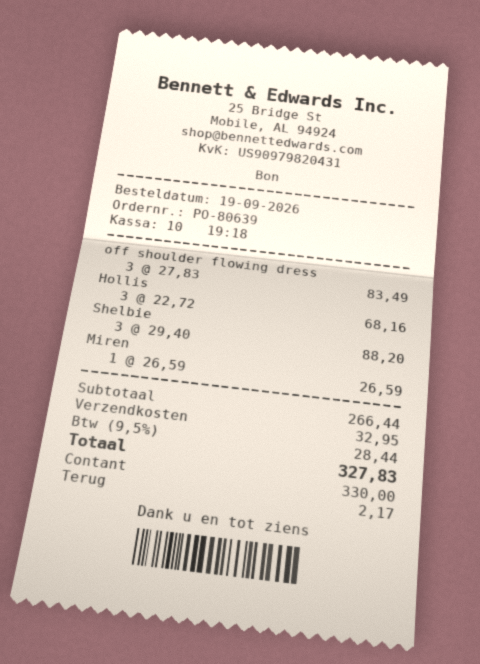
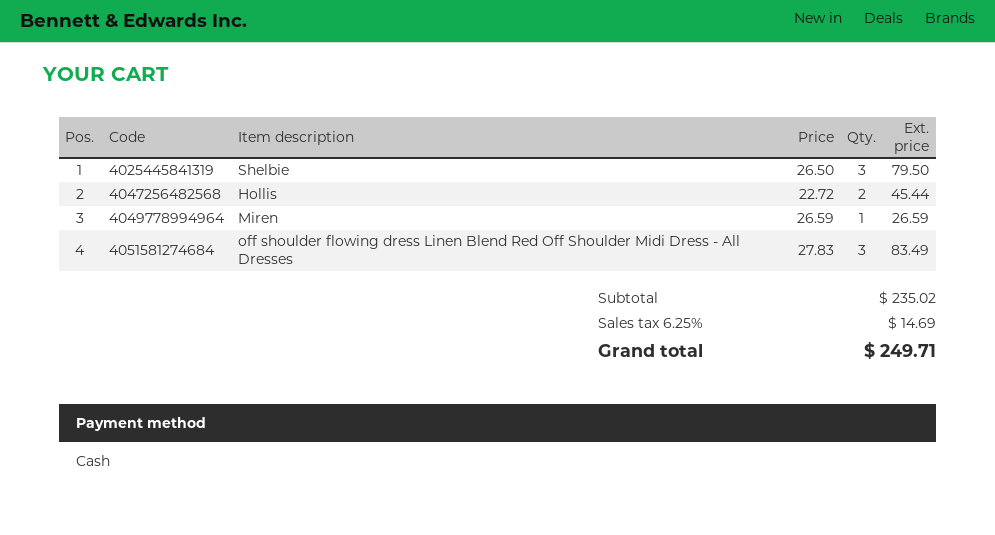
Hollis: 3 x 22.72 = 68.16 -> 2 x 22.72 = 45.44
Shelbie: 3 x 29.40 = 88.20 -> 3 x 26.50 = 79.50
subtotal: 266.44 -> 235.02
shipping: 32.95 -> none
tax: 9.5% = 28.44 -> 6.25% = 14.69
total: 327.83 -> 249.71

